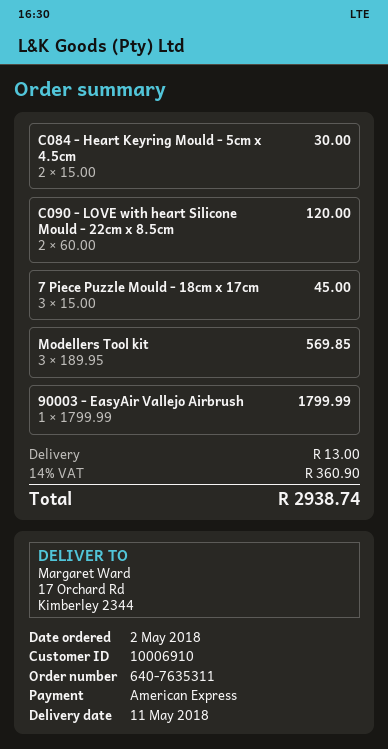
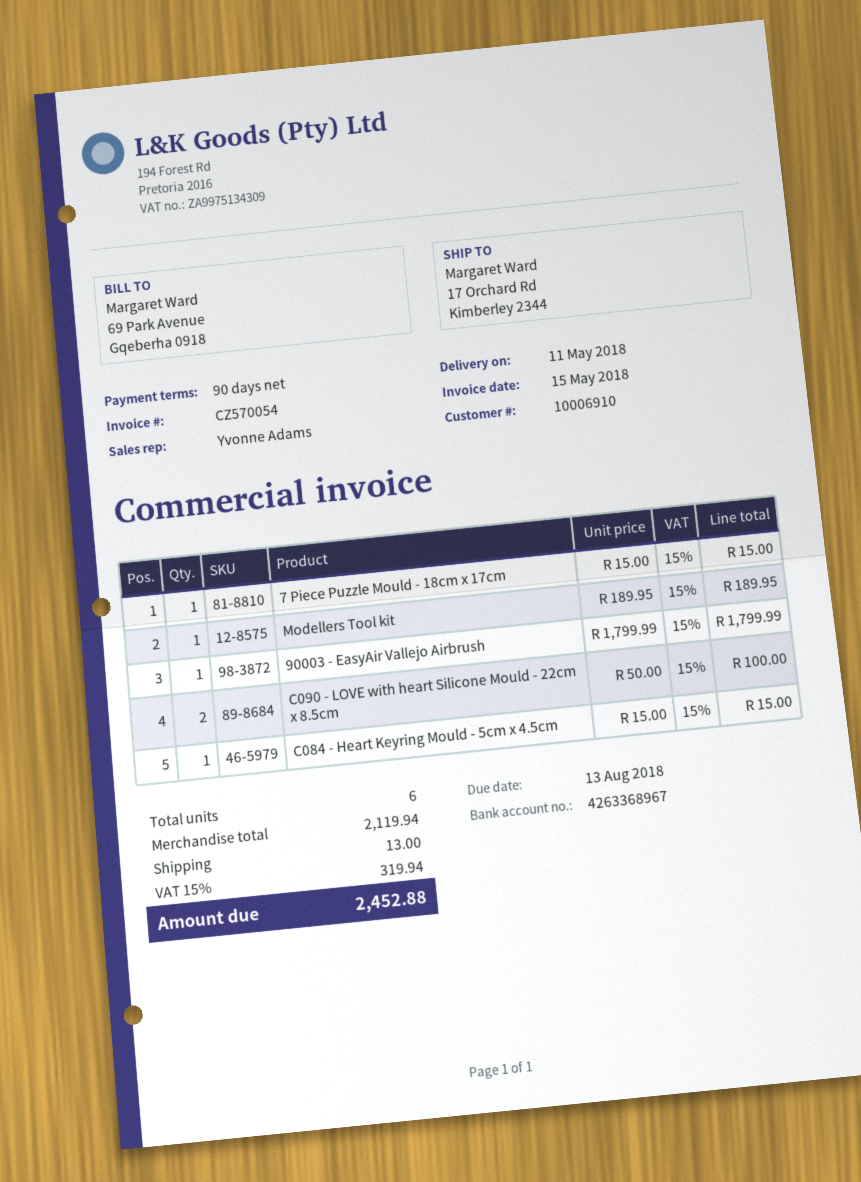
C084 - Heart Keyring Mould - 5cm x 4.5cm: 2 x 15.00 = 30.00 -> 1 x 15.00 = 15.00
C090 - LOVE with heart Silicone Mould - 22cm x 8.5cm: 2 x 60.00 = 120.00 -> 2 x 50.00 = 100.00
7 Piece Puzzle Mould - 18cm x 17cm: 3 x 15.00 = 45.00 -> 1 x 15.00 = 15.00
Modellers Tool kit: 3 x 189.95 = 569.85 -> 1 x 189.95 = 189.95
tax: 14% = 360.90 -> 15% = 319.94
total: 2938.74 -> 2452.88

